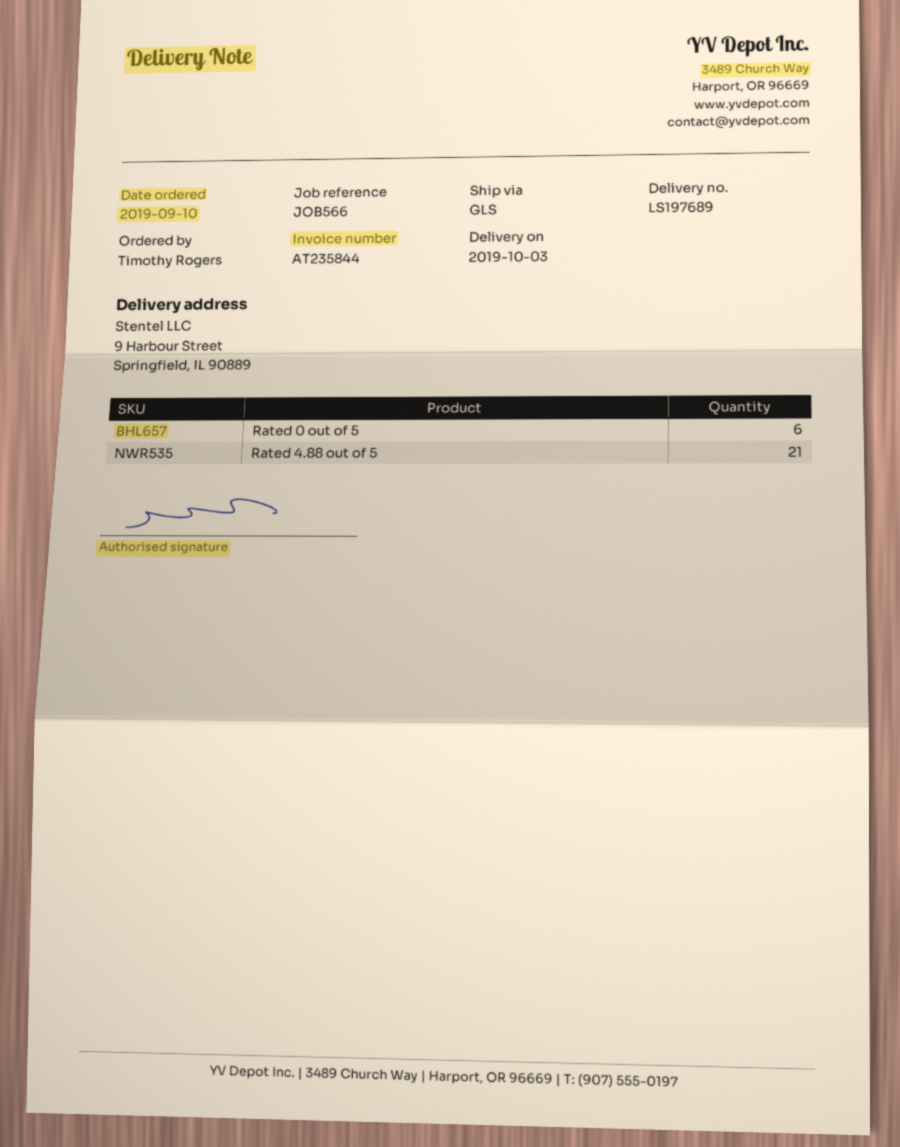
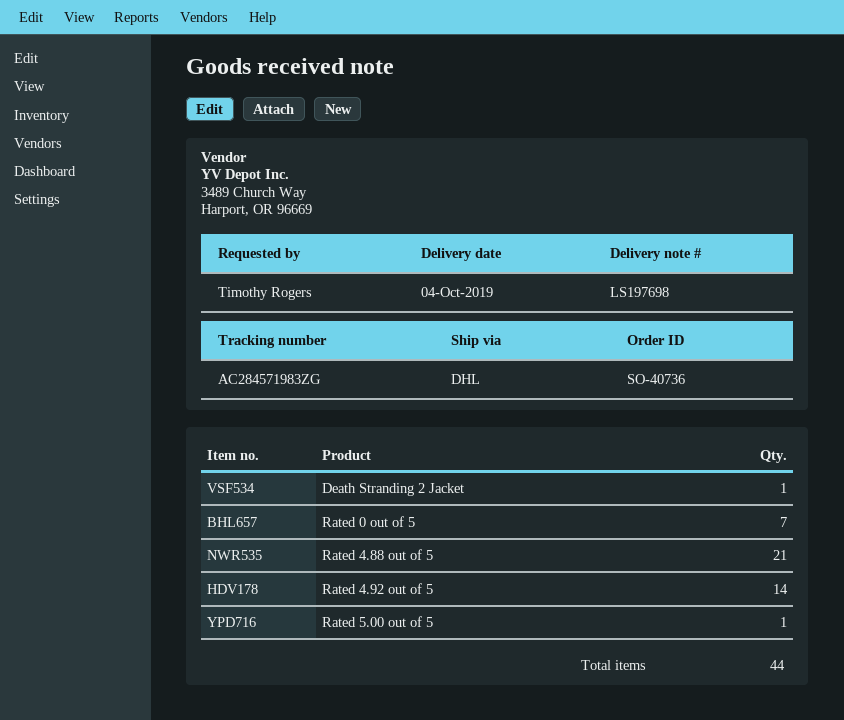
delivery note number: LS197689 -> LS197698
delivery date: 2019-10-03 -> 2019-10-04
shipping method: GLS -> DHL
Rated 0 out of 5: 6 -> 7
Death Stranding 2 Jacket: none -> 1
Rated 4.92 out of 5: none -> 14
Rated 5.00 out of 5: none -> 1

